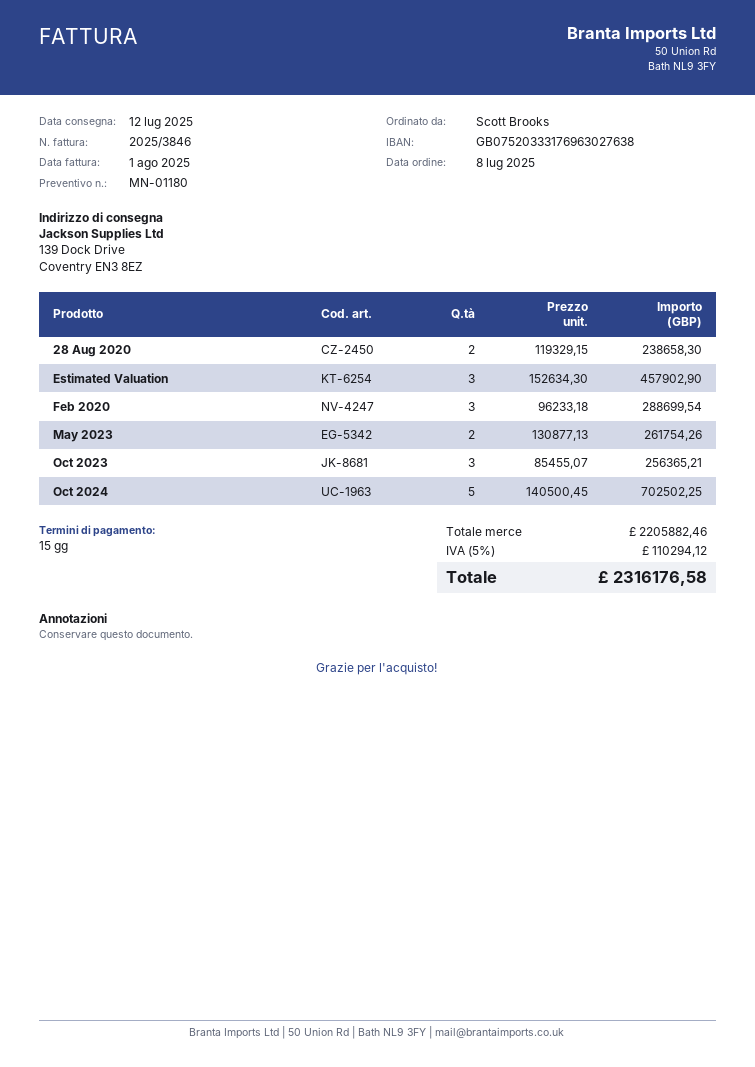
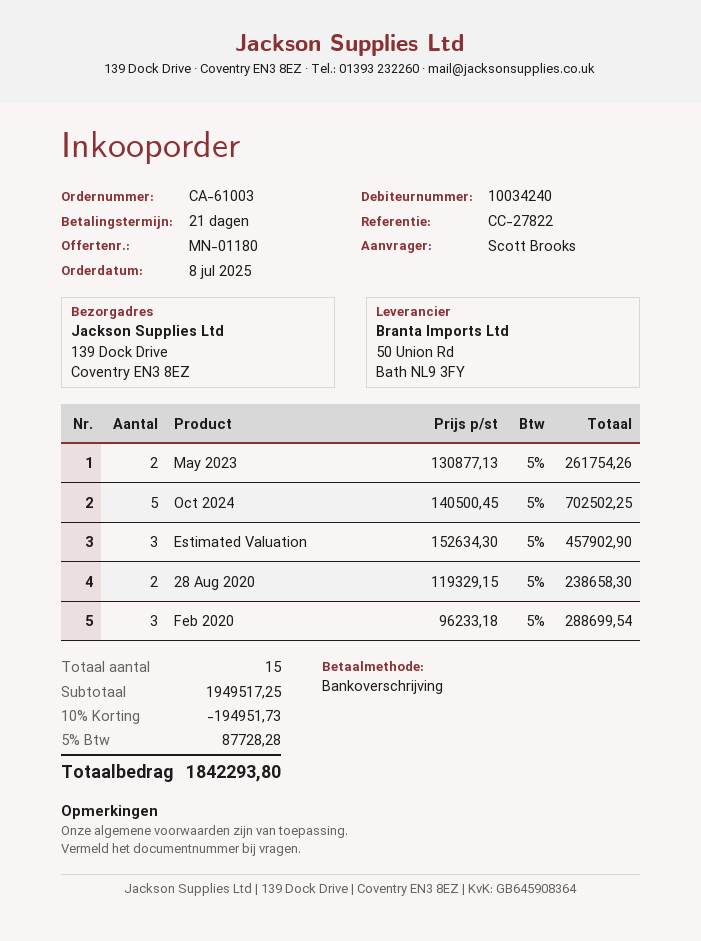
payment terms: 15 days -> 21 days
Oct 2023: 3 x 85455.07 = 256365.21 -> none
subtotal: 2205882.46 -> 1949517.25
discount: none -> 10% = 194951.73
tax: 5% = 110294.12 -> 5% = 87728.28
total: 2316176.58 -> 1842293.80

